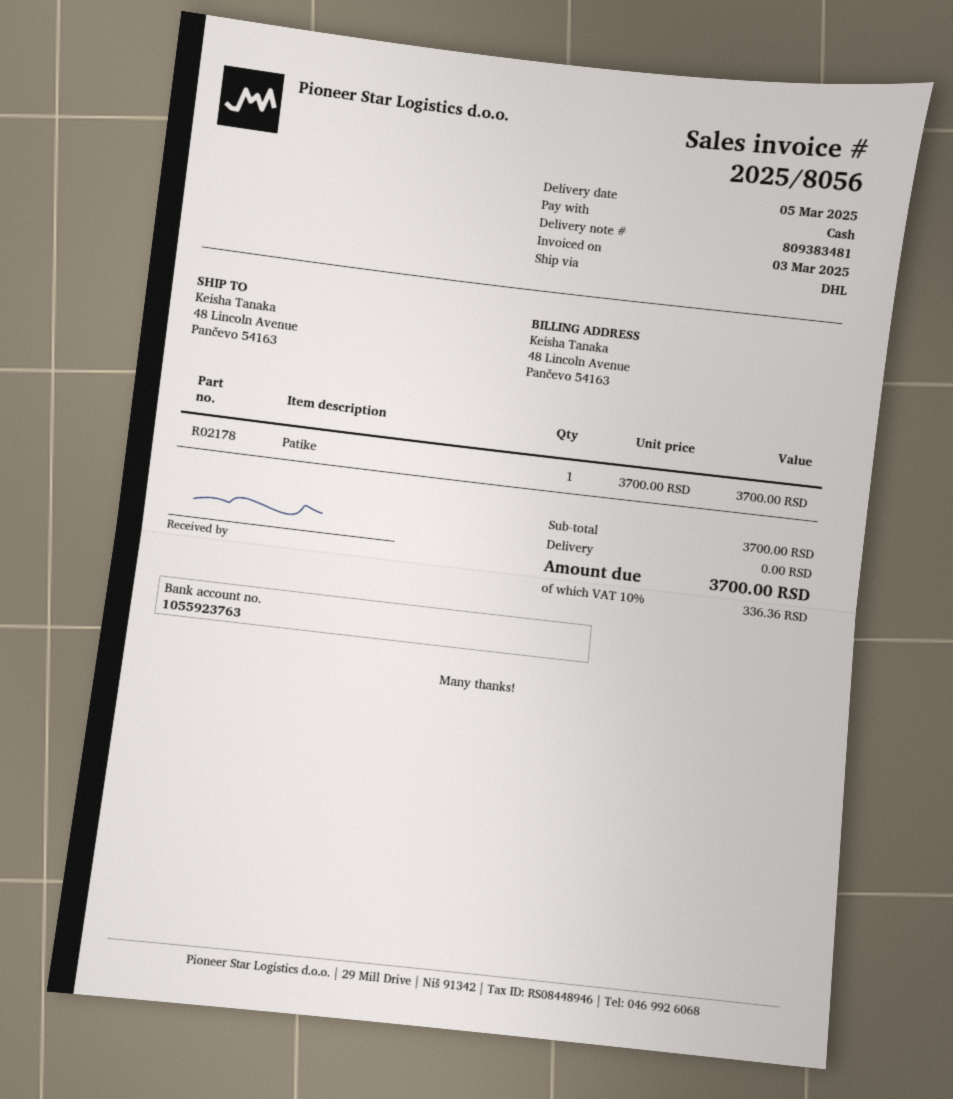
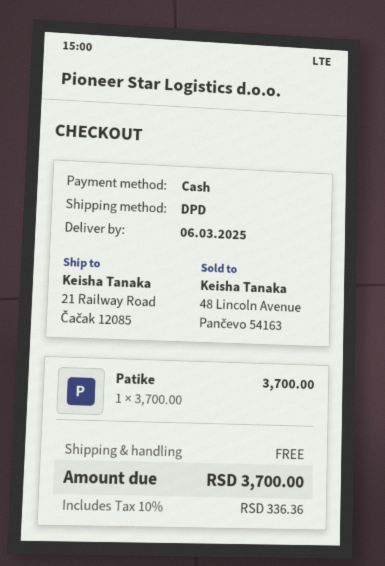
delivery date: 2025-03-05 -> 2025-03-06
shipping method: DHL -> DPD
ship to: 48 Lincoln Avenue, Pančevo 54163 -> 21 Railway Road, Čačak 12085

